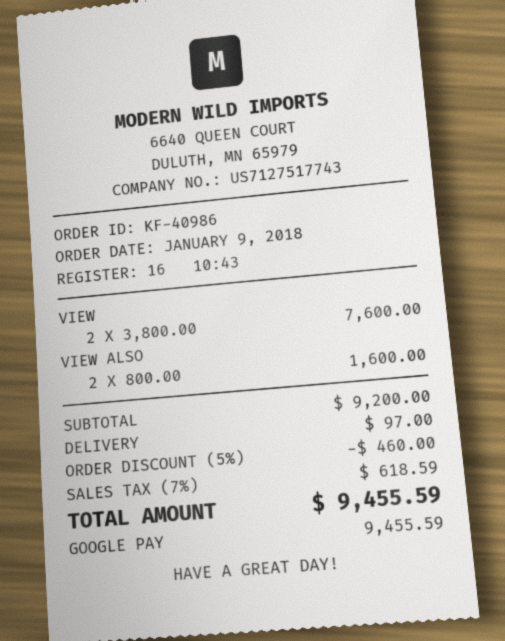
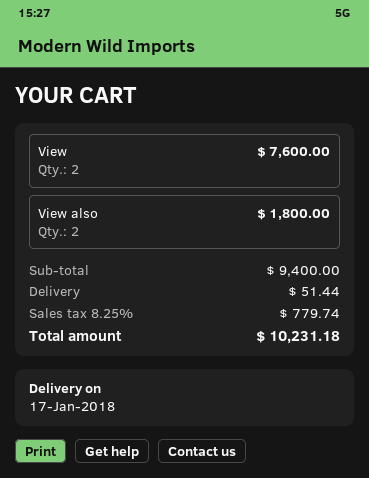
VIEW ALSO: 2 for 1600.00 -> 2 for 1800.00
subtotal: 9200.00 -> 9400.00
discount: 5% = 460.00 -> none
shipping: 97.00 -> 51.44
tax: 7% = 618.59 -> 8.25% = 779.74
total: 9455.59 -> 10231.18

